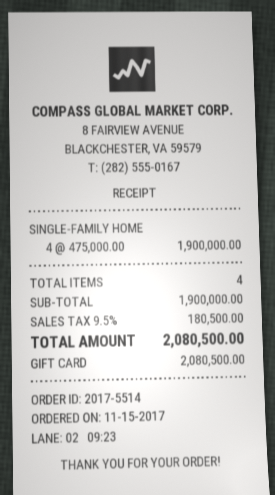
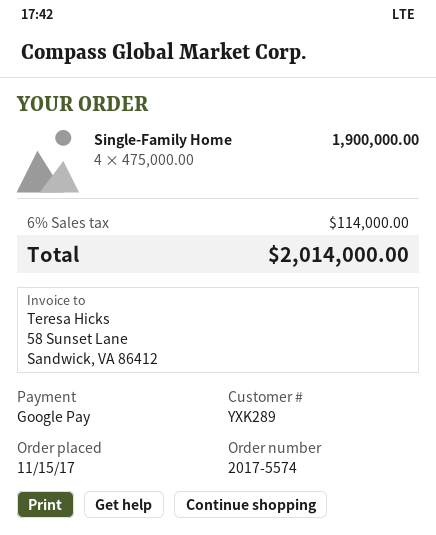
order number: 2017-5514 -> 2017-5574
payment method: gift card -> Google Pay
tax: 9.5% = 180500.00 -> 6% = 114000.00
total: 2080500.00 -> 2014000.00

